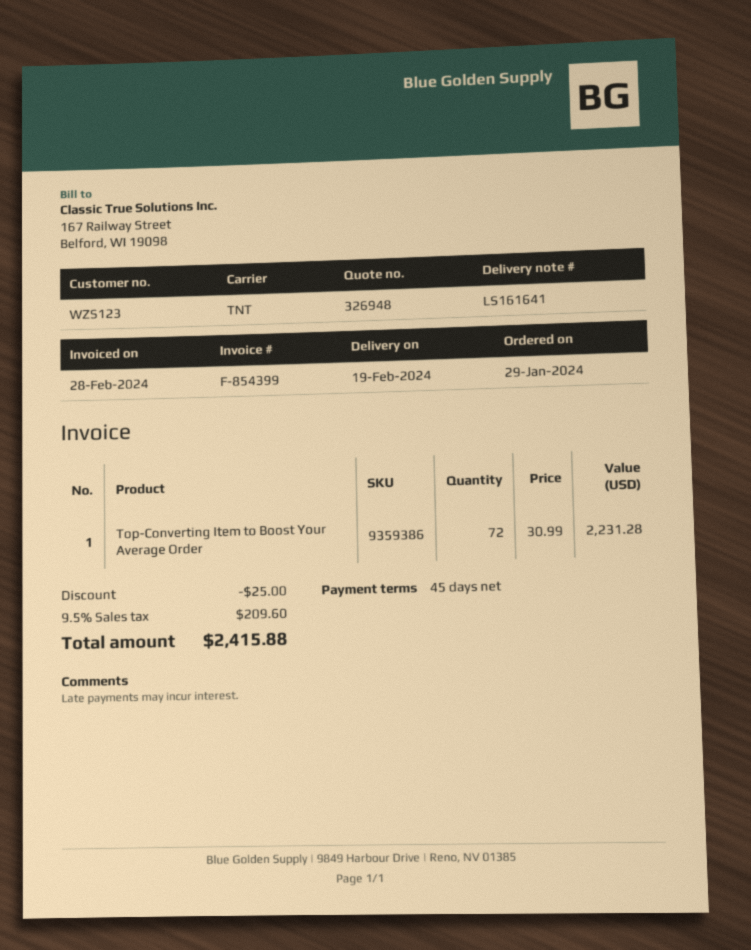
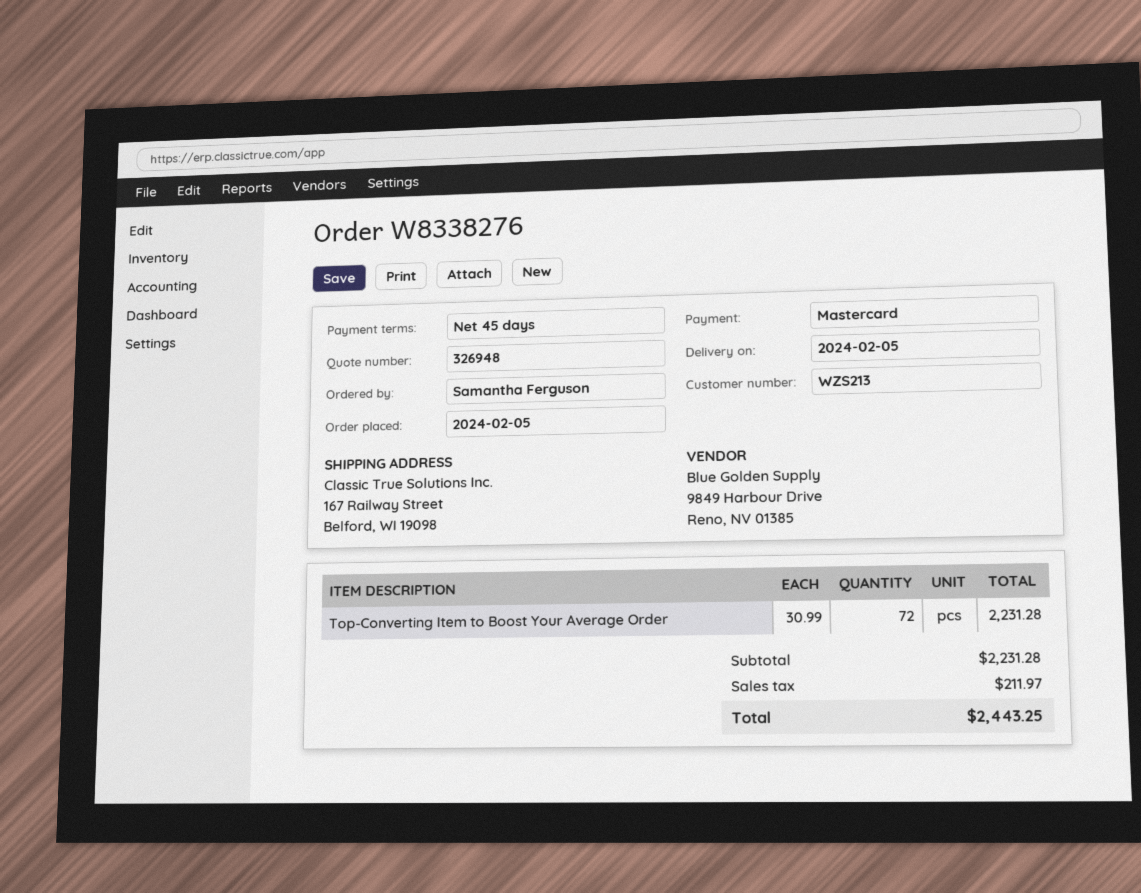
order date: 2024-01-29 -> 2024-02-05
delivery date: 2024-02-19 -> 2024-02-05
customer number: WZS123 -> WZS213
discount: 25.00 -> none
tax: 209.60 -> 211.97
total: 2415.88 -> 2443.25

